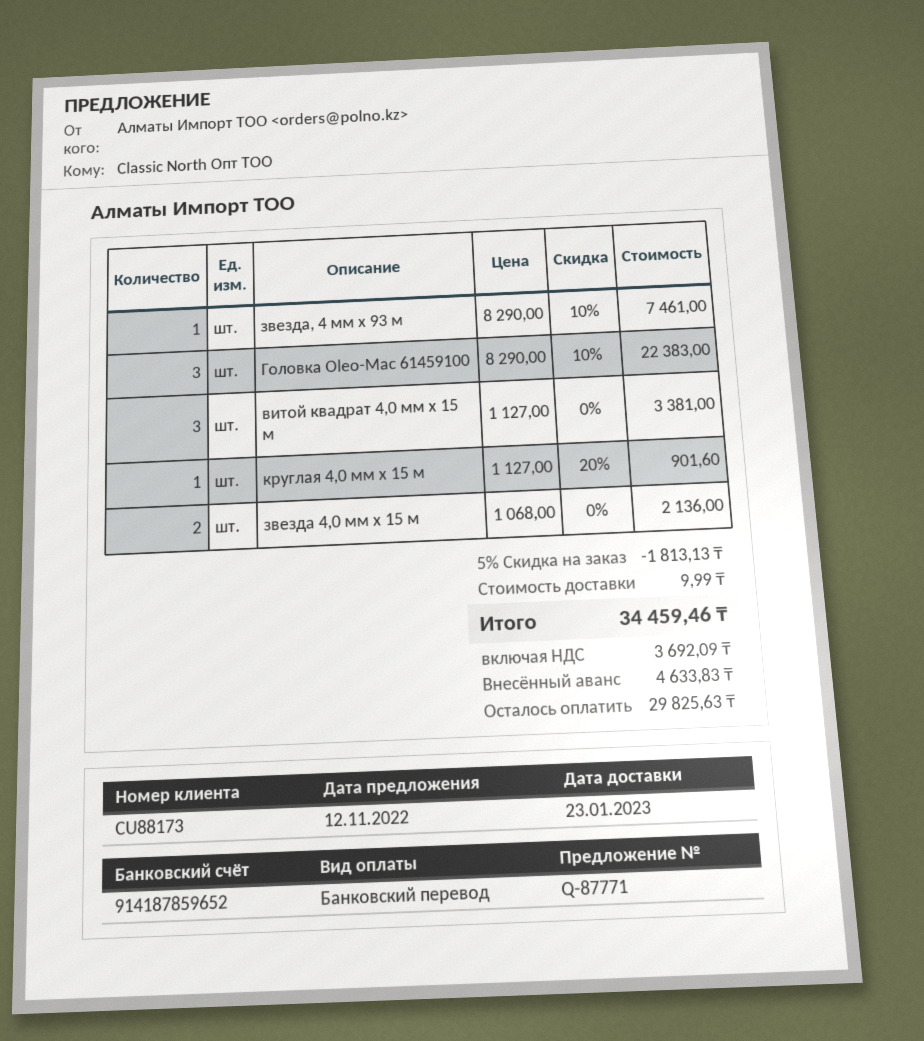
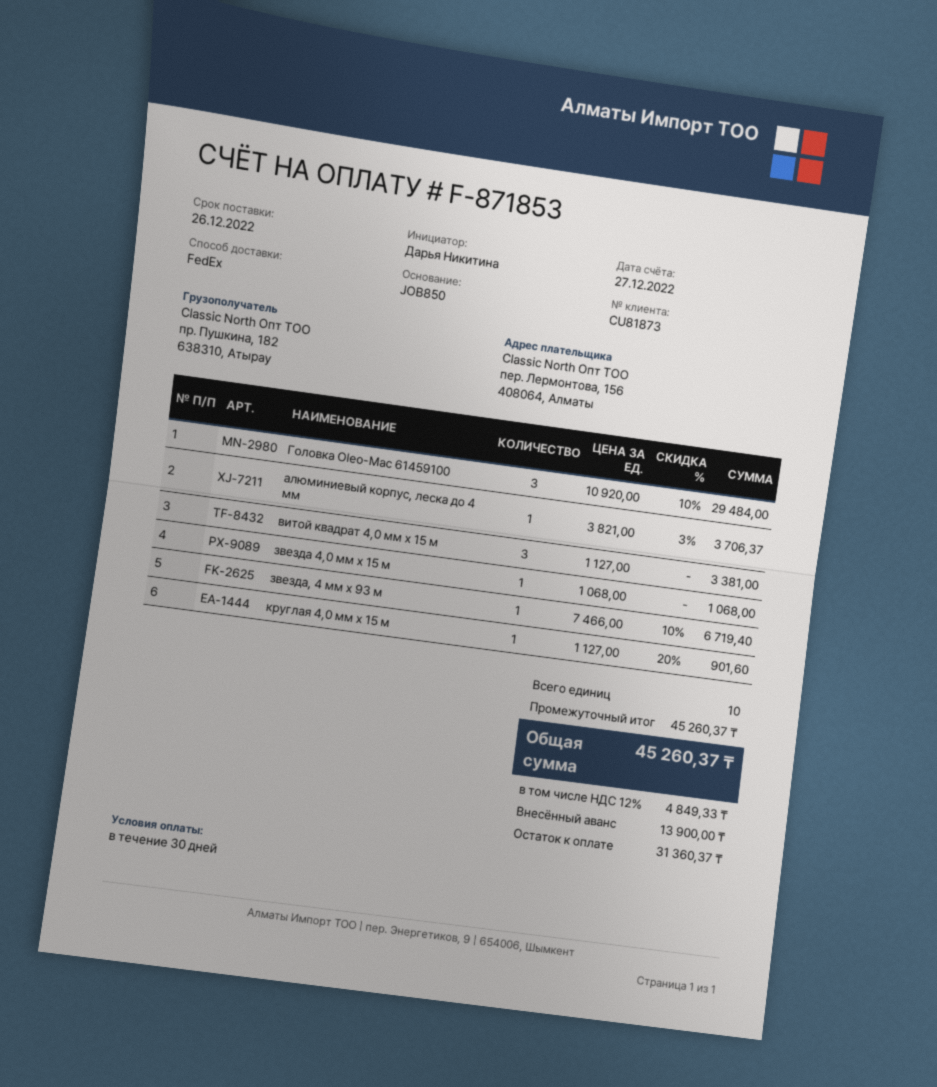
delivery date: 2023-01-23 -> 2022-12-26
customer number: CU88173 -> CU81873
звезда, 4 мм х 93 м: 1 x 8290.00 - 10% = 7461.00 -> 1 x 7466.00 - 10% = 6719.40
Головка Oleo-Mac 61459100: 3 x 8290.00 - 10% = 22383.00 -> 3 x 10920.00 - 10% = 29484.00
звезда 4,0 мм х 15 м: 2 x 1068.00 = 2136.00 -> 1 x 1068.00 = 1068.00
алюминиевый корпус, леска до 4 мм: none -> 1 x 3821.00 - 3% = 3706.37
discount: 5% = 1813.13 -> none
shipping: 9.99 -> none
tax: 3692.09 -> 4849.33
total: 34459.46 -> 45260.37
deposit: 4633.83 -> 13900.00
balance: 29825.63 -> 31360.37

